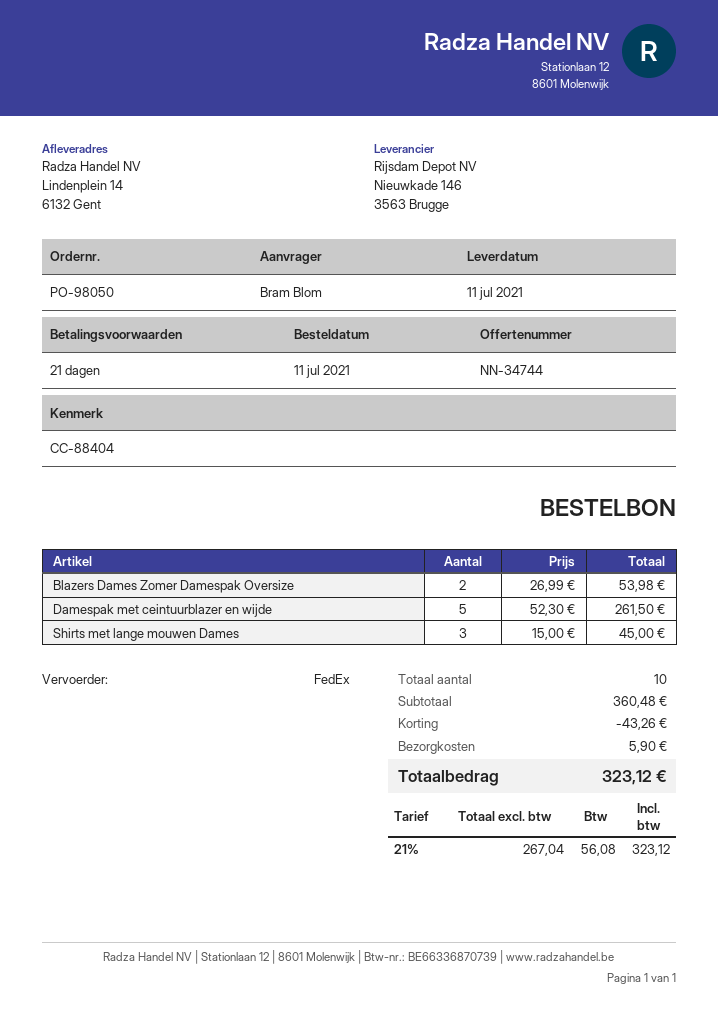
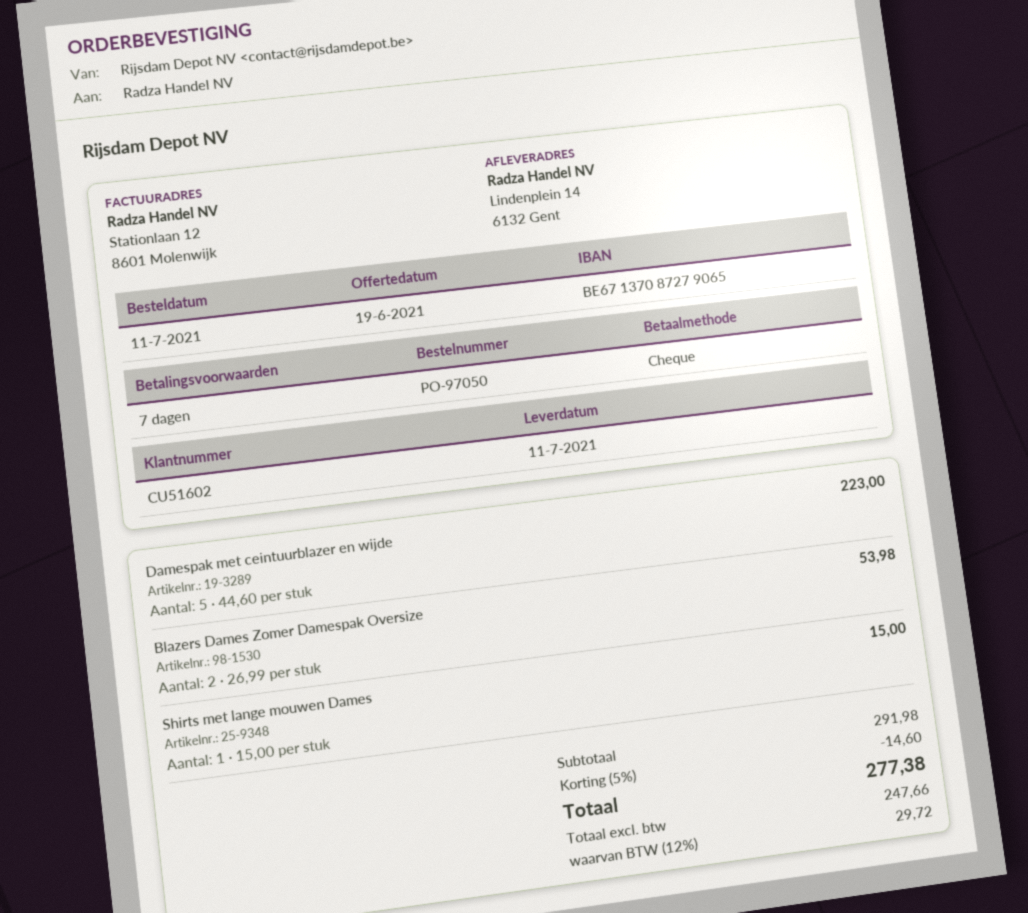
order number: PO-98050 -> PO-97050
payment terms: 21 days -> 7 days
Damespak met ceintuurblazer en wijde: 5 x 52.30 = 261.50 -> 5 x 44.60 = 223.00
Shirts met lange mouwen Dames: 3 x 15.00 = 45.00 -> 1 x 15.00 = 15.00
subtotal: 360.48 -> 291.98
discount: 43.26 -> 14.60
shipping: 5.90 -> none
net: 267.04 -> 247.66
tax: 21% = 56.08 -> 12% = 29.72
total: 323.12 -> 277.38

